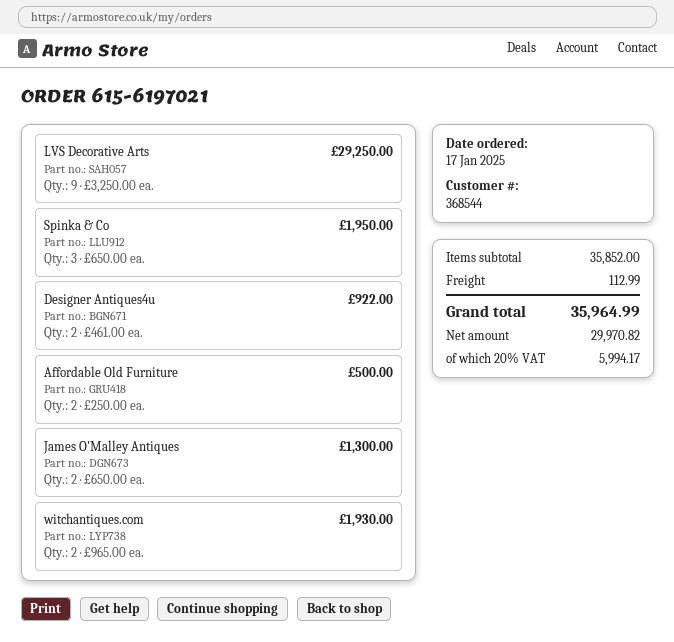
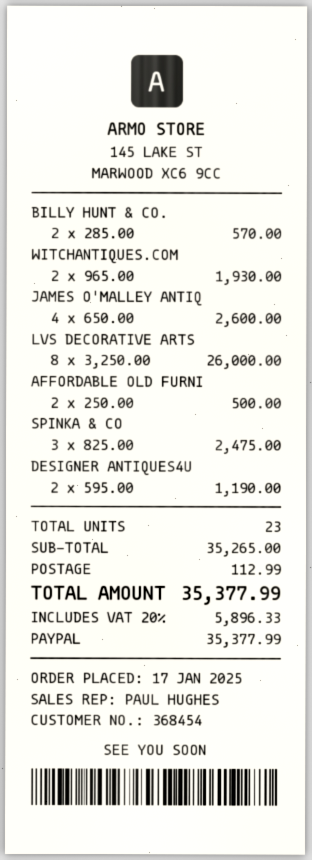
customer number: 368544 -> 368454
LVS Decorative Arts: 9 x 3250.00 = 29250.00 -> 8 x 3250.00 = 26000.00
Spinka & Co: 3 x 650.00 = 1950.00 -> 3 x 825.00 = 2475.00
Designer Antiques4u: 2 x 461.00 = 922.00 -> 2 x 595.00 = 1190.00
James O'Malley Antiques: 2 x 650.00 = 1300.00 -> 4 x 650.00 = 2600.00
BILLY HUNT & CO.: none -> 2 x 285.00 = 570.00
subtotal: 35852.00 -> 35265.00
tax: 20% = 5994.17 -> 20% = 5896.33
total: 35964.99 -> 35377.99

